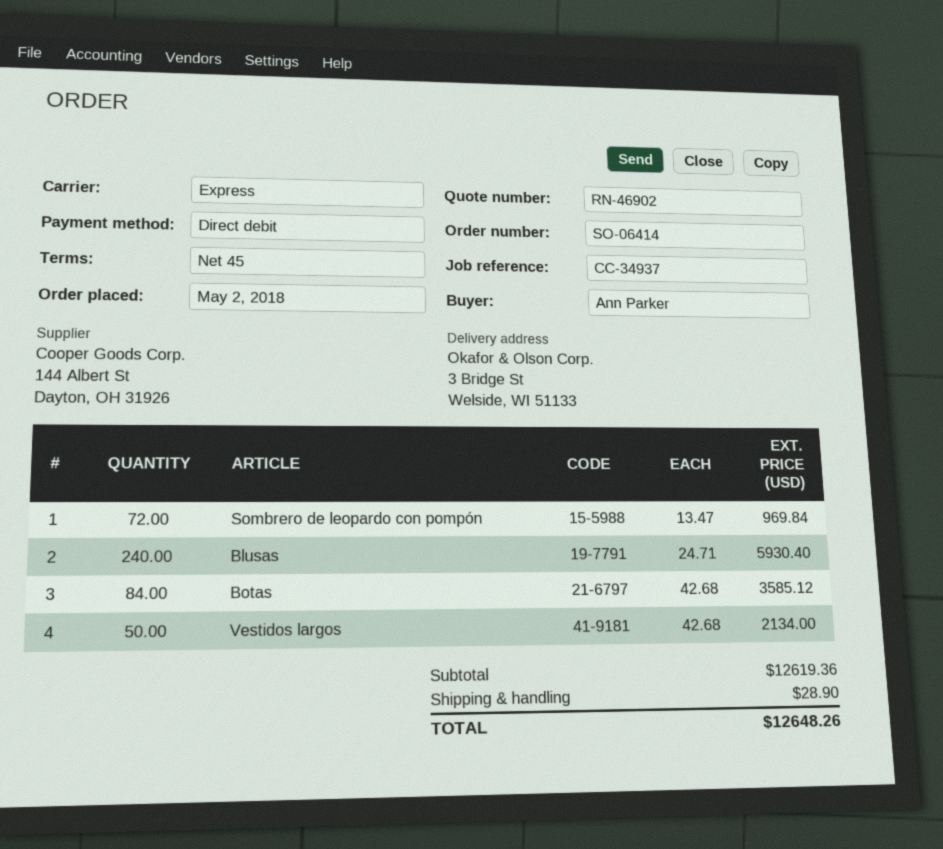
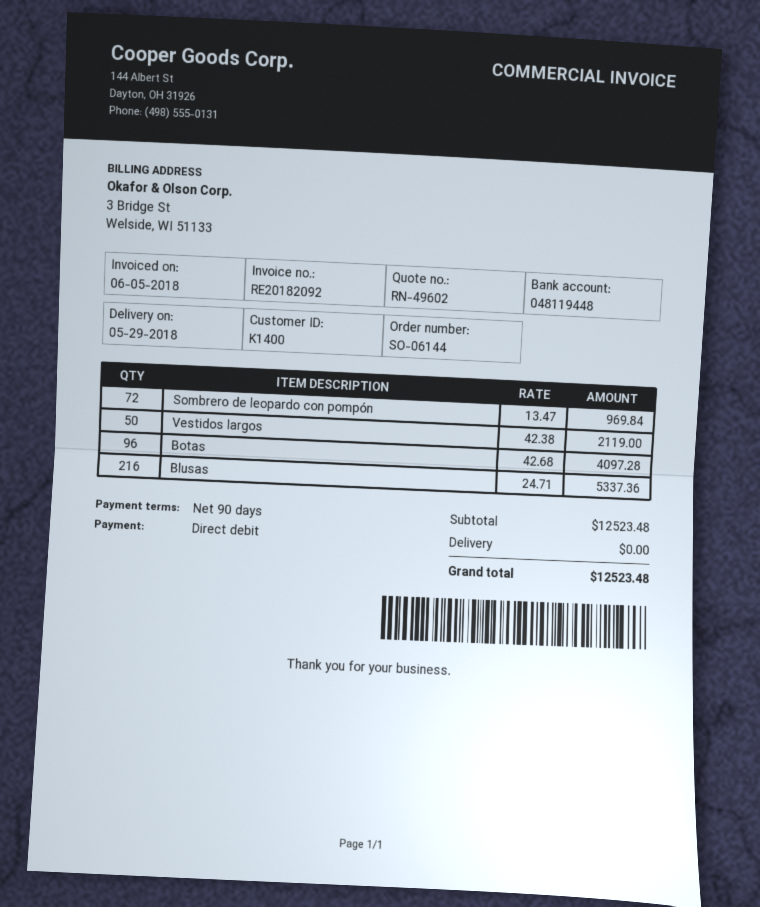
quote number: RN-46902 -> RN-49602
order number: SO-06414 -> SO-06144
payment terms: 45 days -> 90 days
Blusas: 240 x 24.71 = 5930.40 -> 216 x 24.71 = 5337.36
Botas: 84 x 42.68 = 3585.12 -> 96 x 42.68 = 4097.28
Vestidos largos: 50 x 42.68 = 2134.00 -> 50 x 42.38 = 2119.00
subtotal: 12619.36 -> 12523.48
shipping: 28.90 -> 0.00
total: 12648.26 -> 12523.48

